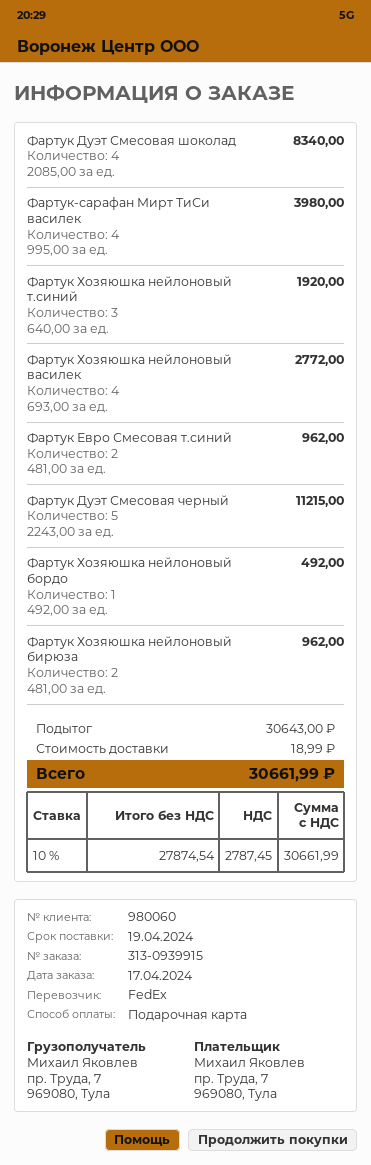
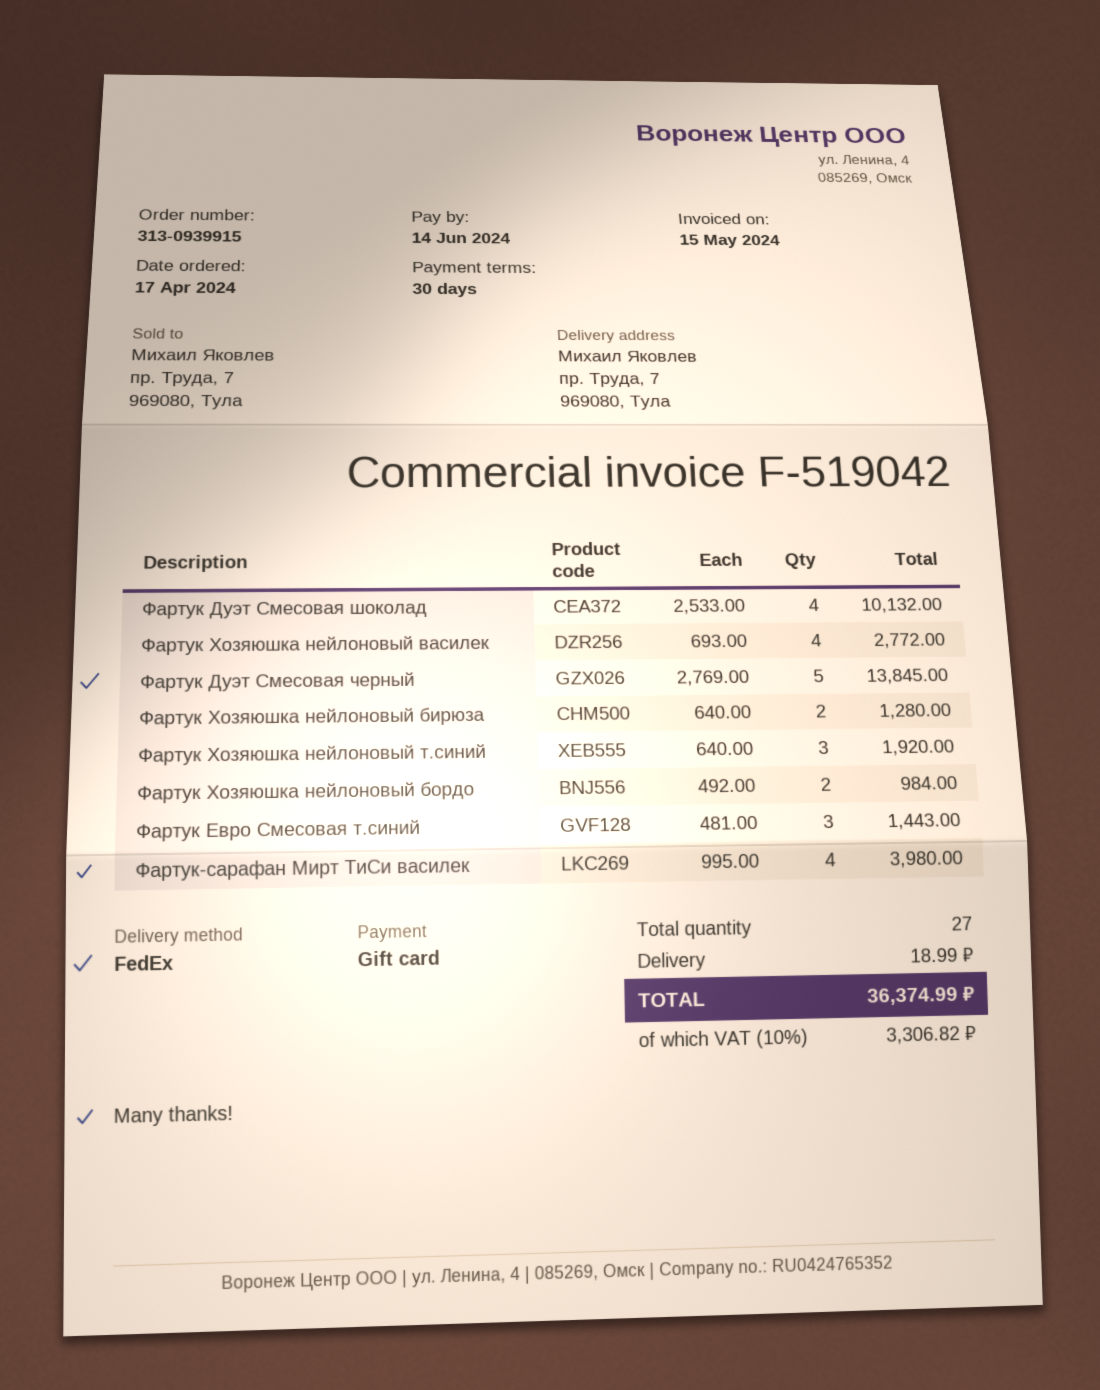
Фартук Дуэт Смесовая шоколад: 4 x 2085.00 = 8340.00 -> 4 x 2533.00 = 10132.00
Фартук Евро Смесовая т.синий: 2 x 481.00 = 962.00 -> 3 x 481.00 = 1443.00
Фартук Дуэт Смесовая черный: 5 x 2243.00 = 11215.00 -> 5 x 2769.00 = 13845.00
Фартук Хозяюшка нейлоновый бордо: 1 x 492.00 = 492.00 -> 2 x 492.00 = 984.00
Фартук Хозяюшка нейлоновый бирюза: 2 x 481.00 = 962.00 -> 2 x 640.00 = 1280.00
tax: 10% = 2787.45 -> 10% = 3306.82
total: 30661.99 -> 36374.99

